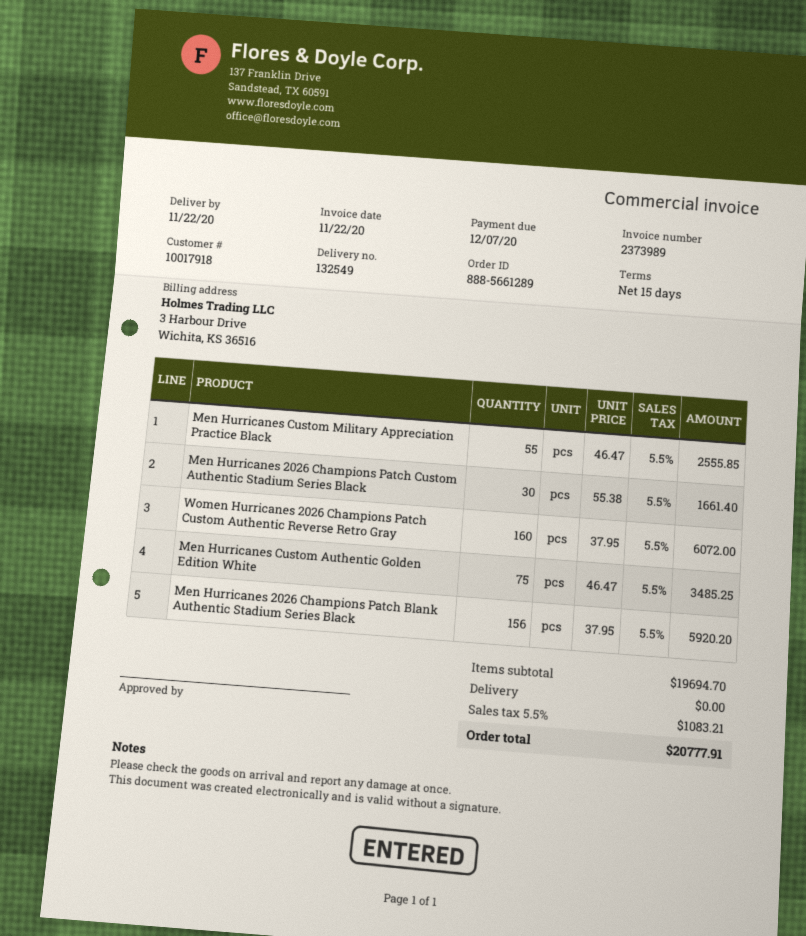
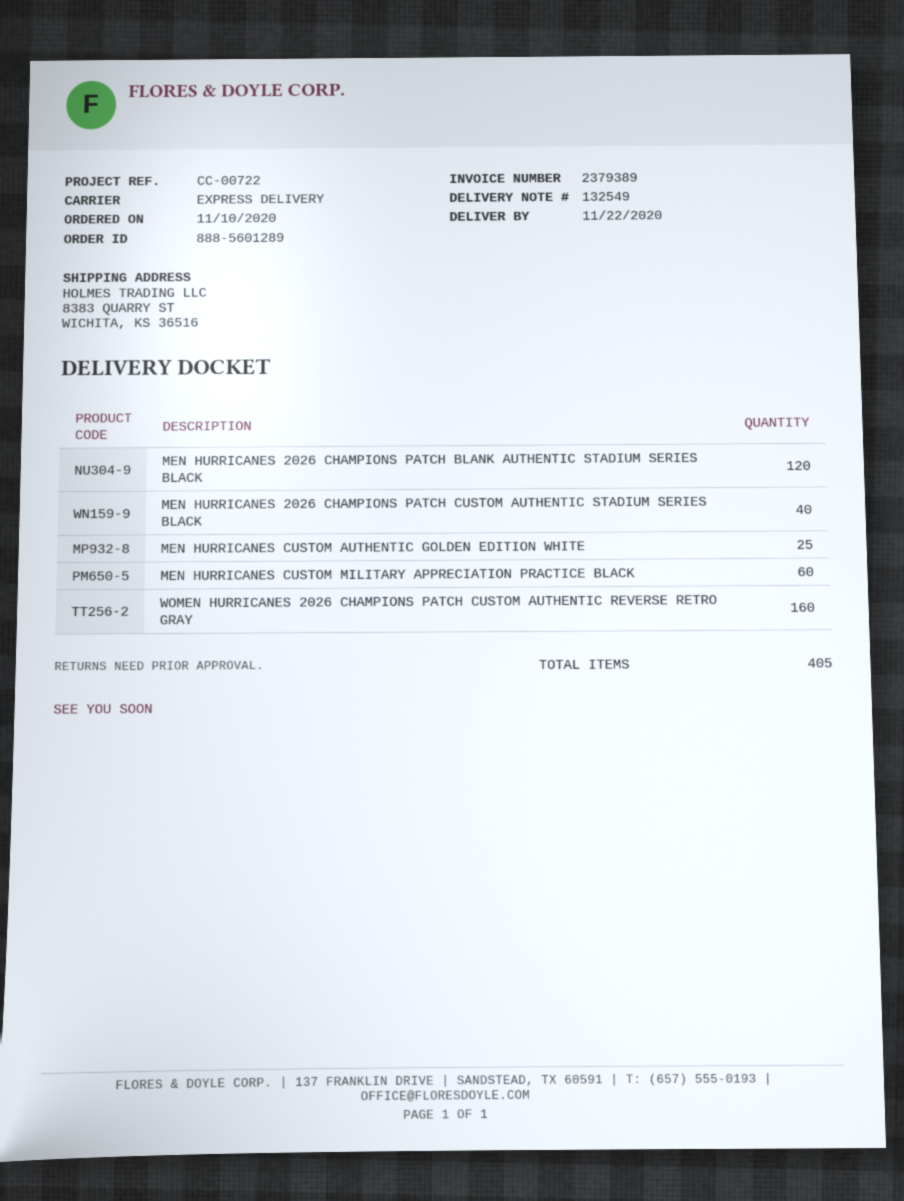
order number: 888-5661289 -> 888-5601289
invoice number: 2373989 -> 2379389
Men Hurricanes Custom Military Appreciation Practice Black: 55 -> 60
Men Hurricanes 2026 Champions Patch Custom Authentic Stadium Series Black: 30 -> 40
Men Hurricanes Custom Authentic Golden Edition White: 75 -> 25
Men Hurricanes 2026 Champions Patch Blank Authentic Stadium Series Black: 156 -> 120

